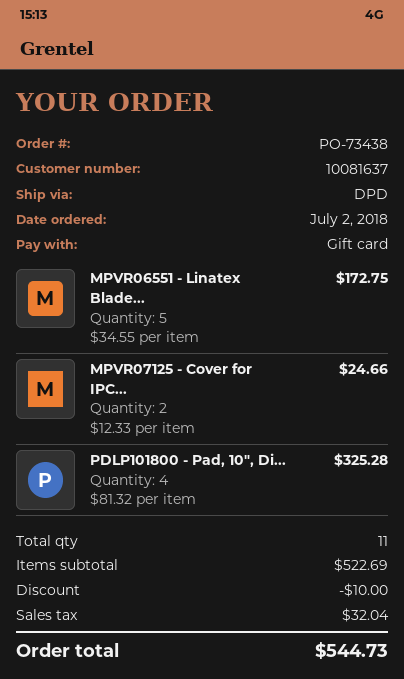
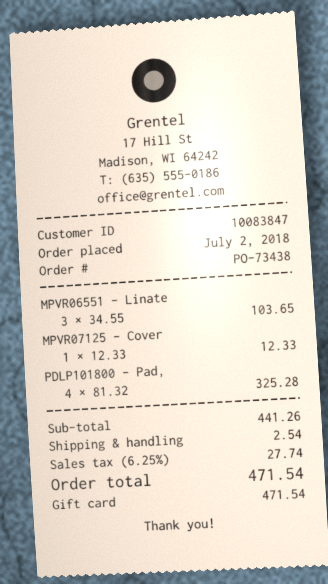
customer number: 10081637 -> 10083847
MPVR06551 - Linatex Blade...: 5 x 34.55 = 172.75 -> 3 x 34.55 = 103.65
MPVR07125 - Cover for IPC...: 2 x 12.33 = 24.66 -> 1 x 12.33 = 12.33
subtotal: 522.69 -> 441.26
discount: 10.00 -> none
shipping: none -> 2.54
tax: 32.04 -> 27.74
total: 544.73 -> 471.54

